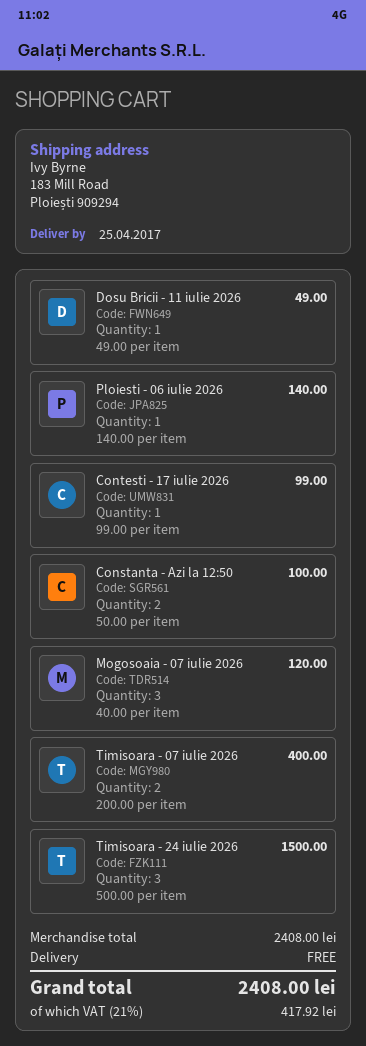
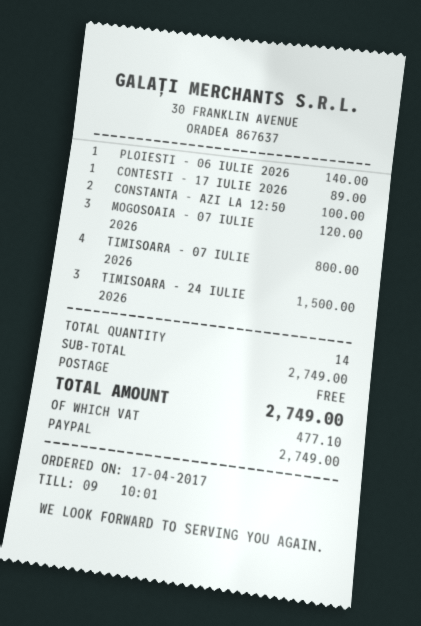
Dosu Bricii - 11 iulie 2026: 1 for 49.00 -> none
Contesti - 17 iulie 2026: 1 for 99.00 -> 1 for 89.00
Timisoara - 07 iulie 2026: 2 for 400.00 -> 4 for 800.00
subtotal: 2408.00 -> 2749.00
tax: 417.92 -> 477.10
total: 2408.00 -> 2749.00

